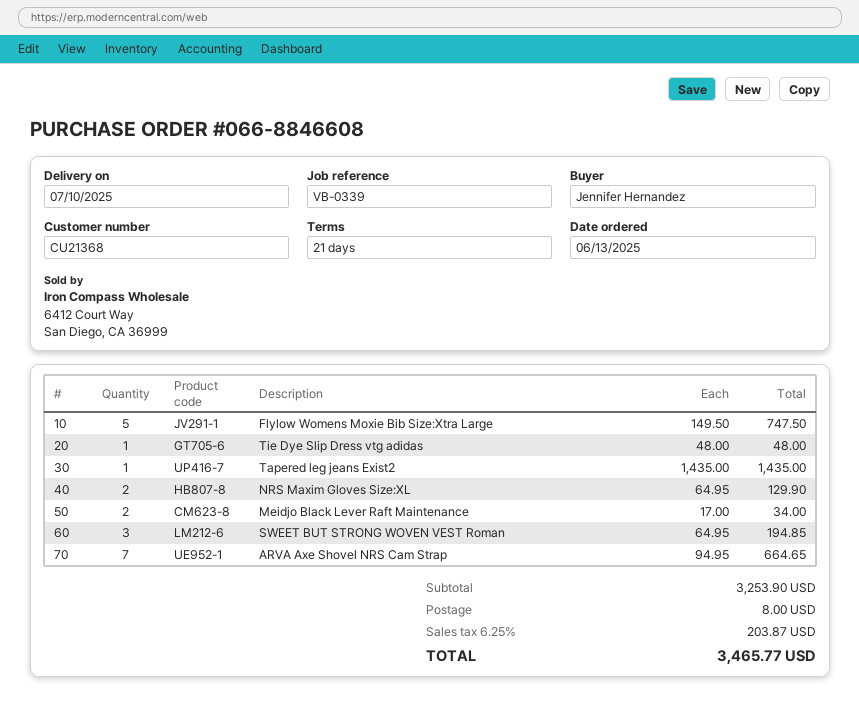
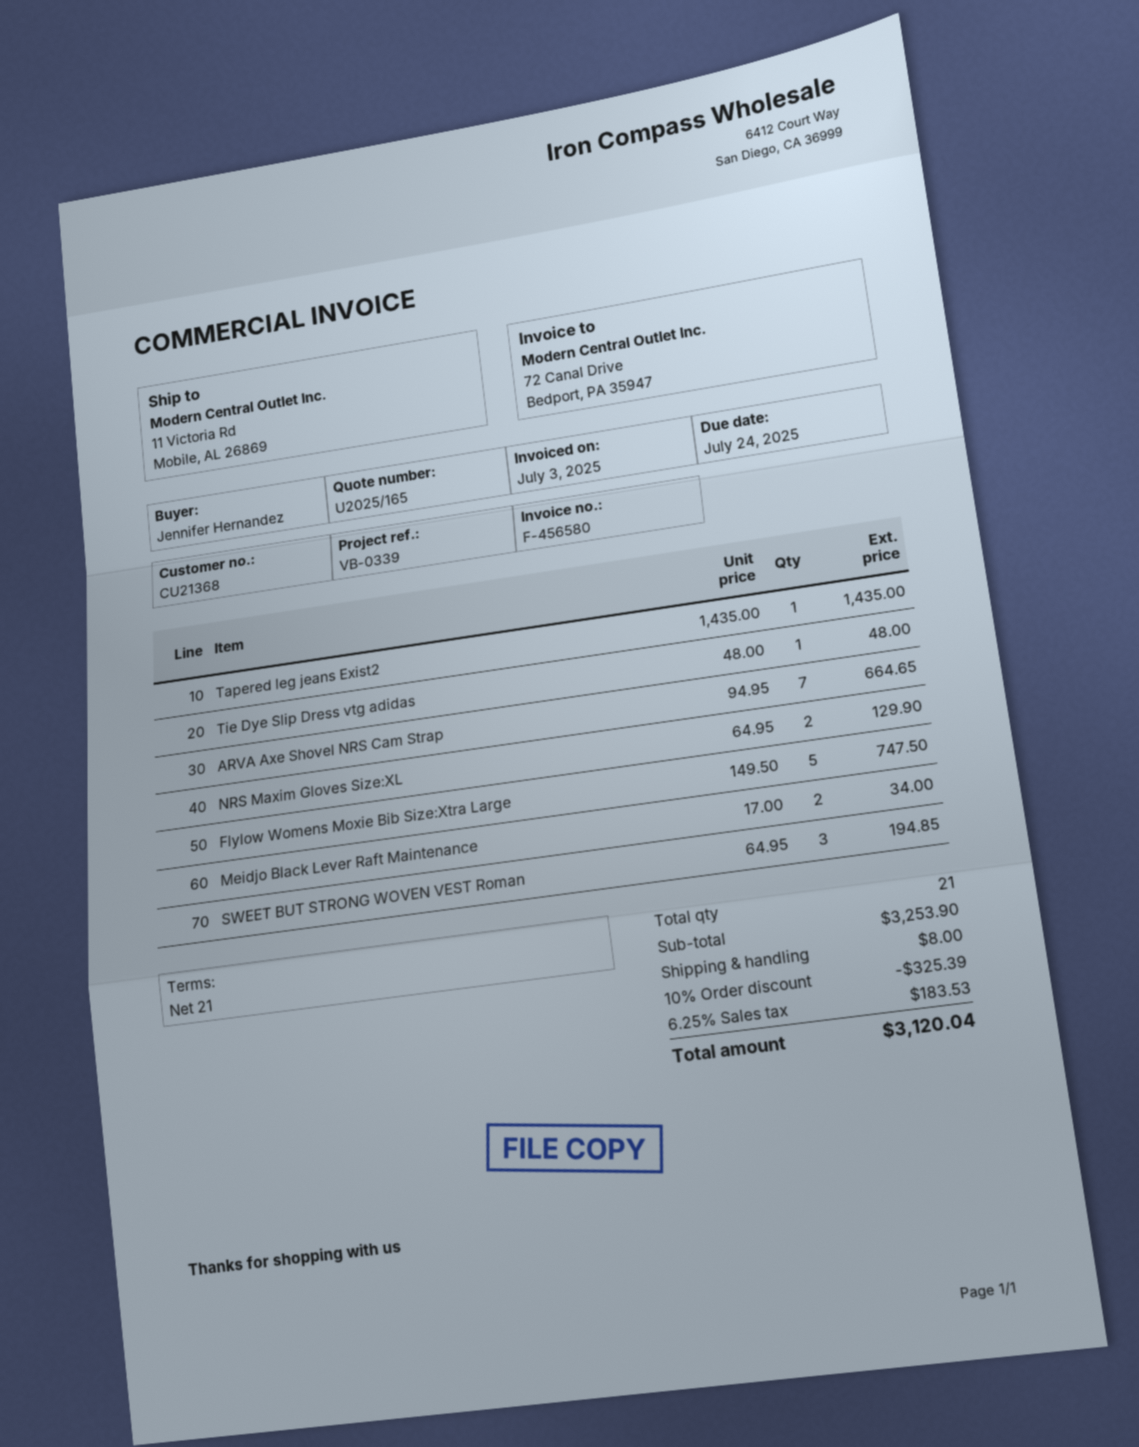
discount: none -> 10% = 325.39
tax: 6.25% = 203.87 -> 6.25% = 183.53
total: 3465.77 -> 3120.04

